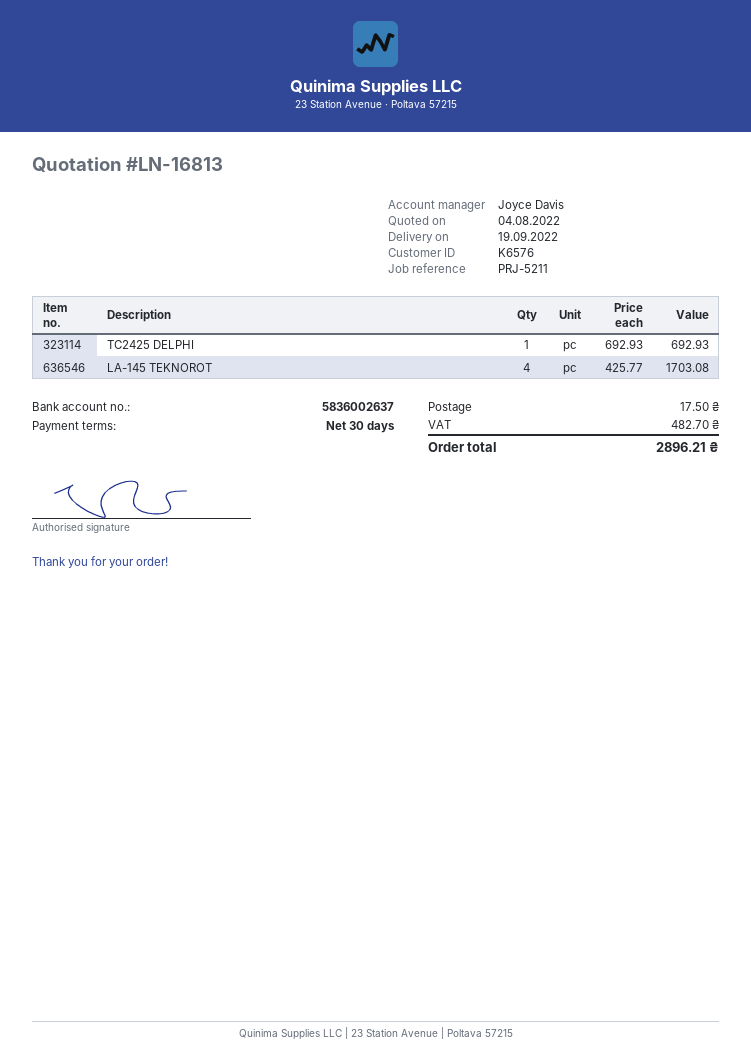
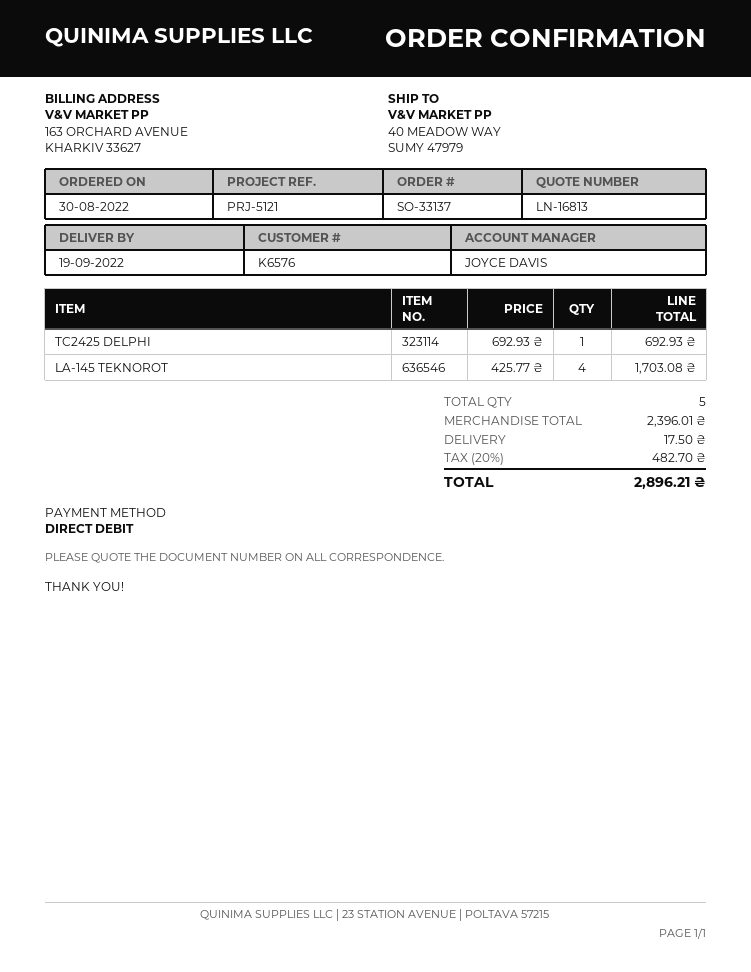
reference: PRJ-5211 -> PRJ-5121

